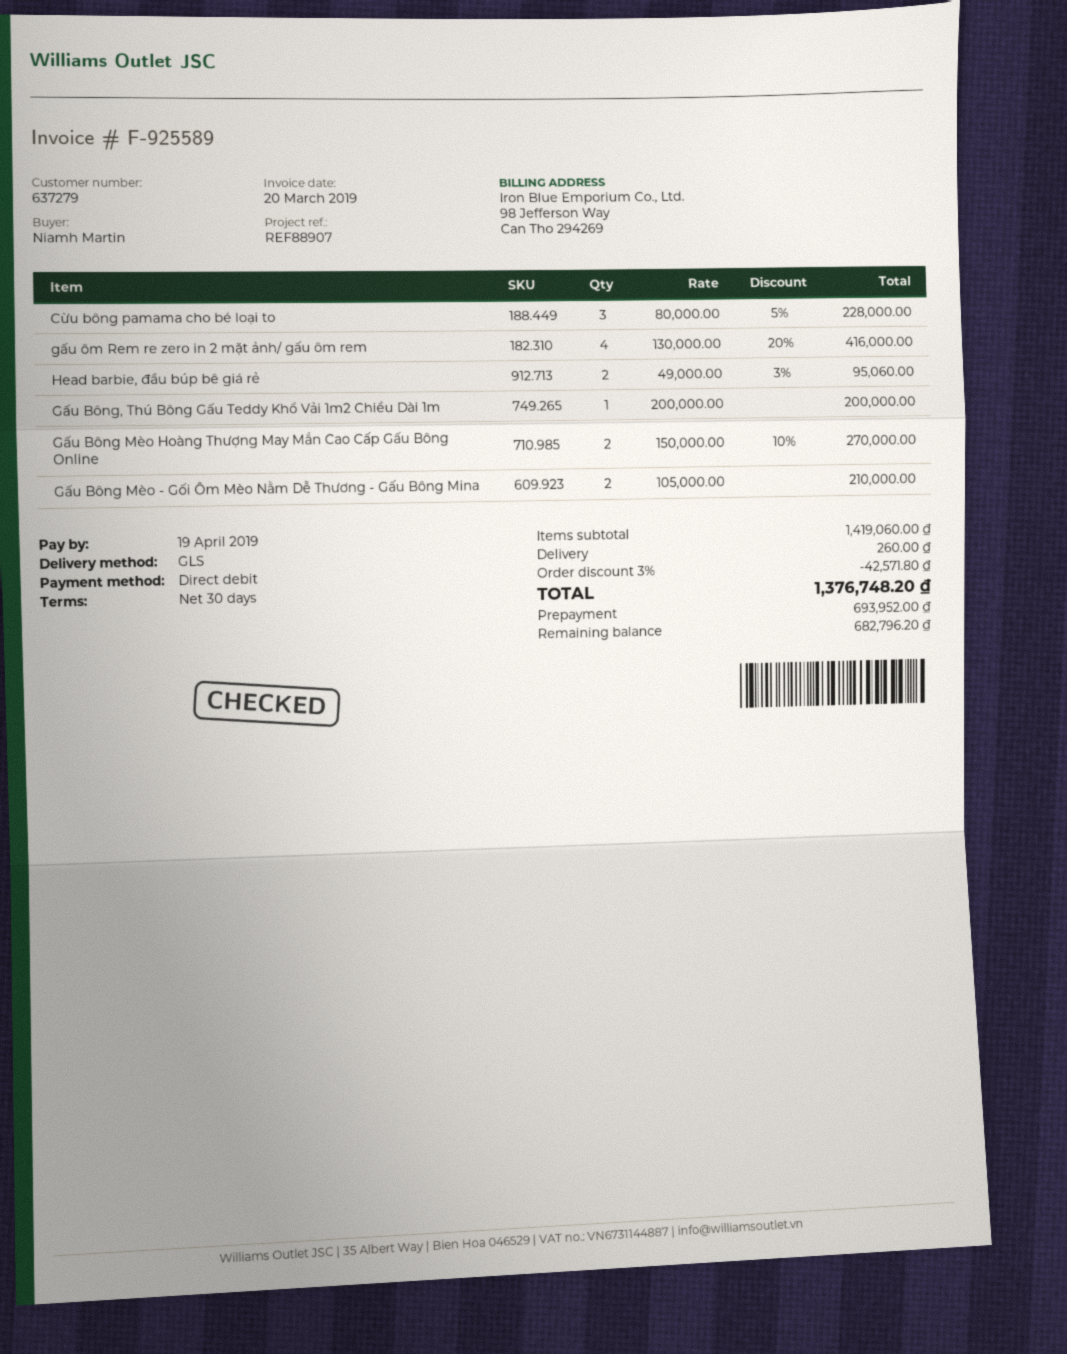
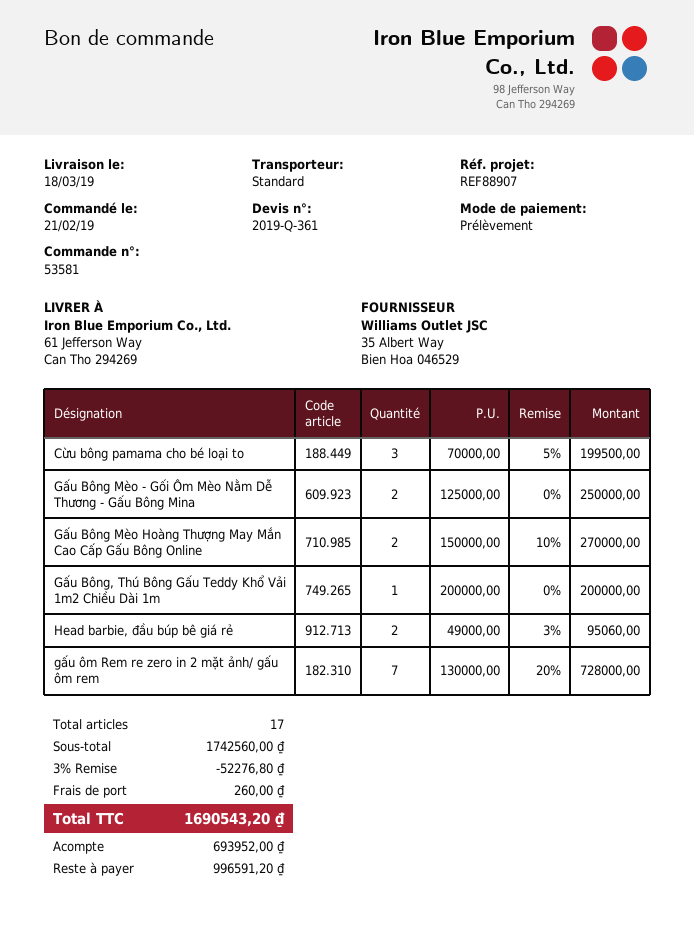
shipping method: GLS -> standard
Cừu bông pamama cho bé loại to: 3 x 80000.00 - 5% = 228000.00 -> 3 x 70000.00 - 5% = 199500.00
gấu ôm Rem re zero in 2 mặt ảnh/ gấu ôm rem: 4 x 130000.00 - 20% = 416000.00 -> 7 x 130000.00 - 20% = 728000.00
Gấu Bông Mèo - Gối Ôm Mèo Nằm Dễ Thương - Gấu Bông Mina: 2 x 105000.00 = 210000.00 -> 2 x 125000.00 = 250000.00
subtotal: 1419060.00 -> 1742560.00
discount: 3% = 42571.80 -> 3% = 52276.80
total: 1376748.20 -> 1690543.20
balance: 682796.20 -> 996591.20

